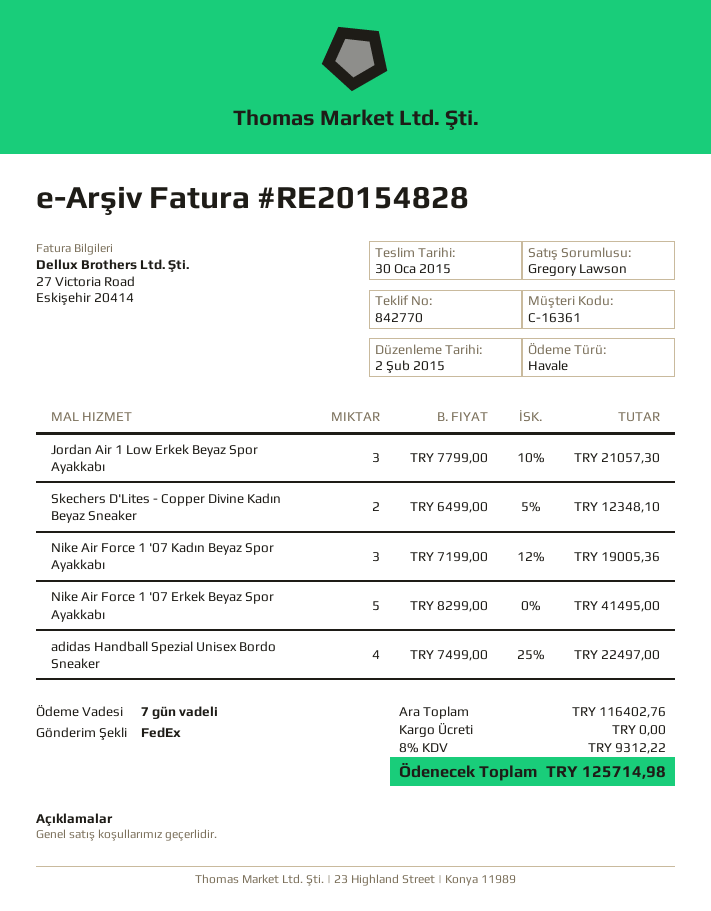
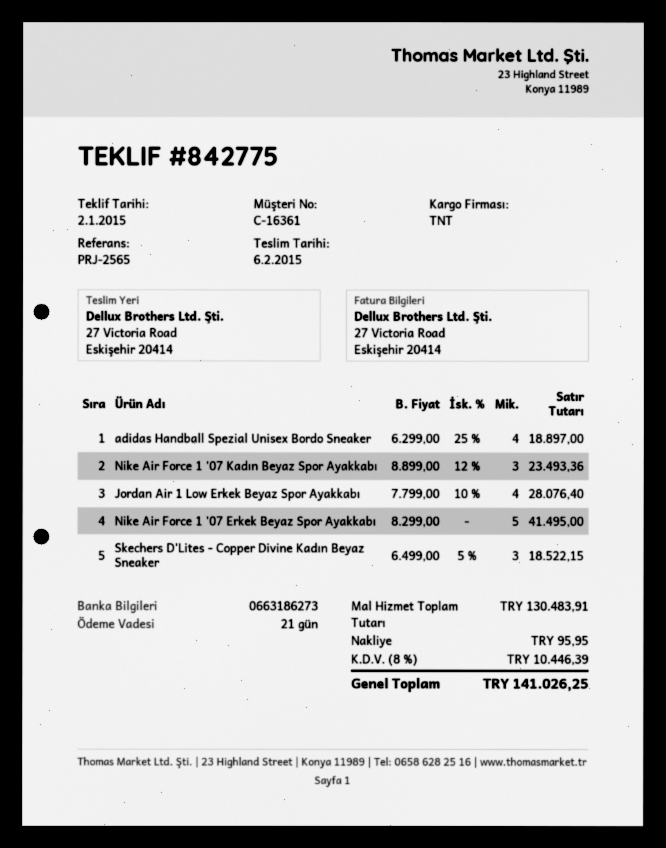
quote number: 842770 -> 842775
delivery date: 2015-01-30 -> 2015-02-06
payment terms: 7 days -> 21 days
shipping method: FedEx -> TNT
Jordan Air 1 Low Erkek Beyaz Spor Ayakkabı: 3 x 7799.00 - 10% = 21057.30 -> 4 x 7799.00 - 10% = 28076.40
Skechers D'Lites - Copper Divine Kadın Beyaz Sneaker: 2 x 6499.00 - 5% = 12348.10 -> 3 x 6499.00 - 5% = 18522.15
Nike Air Force 1 '07 Kadın Beyaz Spor Ayakkabı: 3 x 7199.00 - 12% = 19005.36 -> 3 x 8899.00 - 12% = 23493.36
adidas Handball Spezial Unisex Bordo Sneaker: 4 x 7499.00 - 25% = 22497.00 -> 4 x 6299.00 - 25% = 18897.00
subtotal: 116402.76 -> 130483.91
shipping: 0.00 -> 95.95
tax: 8% = 9312.22 -> 8% = 10446.39
total: 125714.98 -> 141026.25

